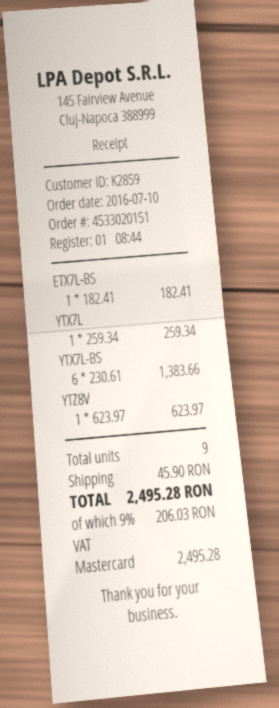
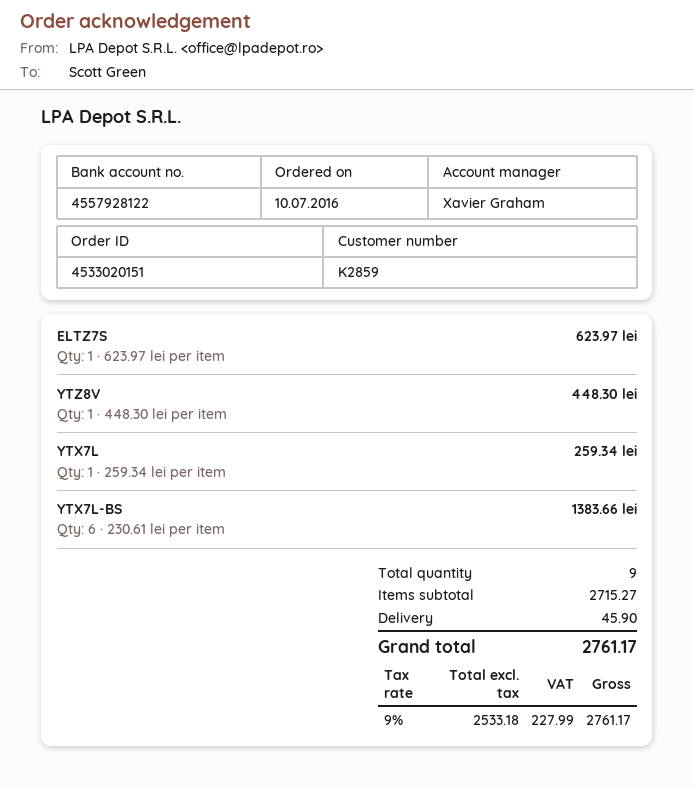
ETX7L-BS: 1 x 182.41 = 182.41 -> none
YTZ8V: 1 x 623.97 = 623.97 -> 1 x 448.30 = 448.30
ELTZ7S: none -> 1 x 623.97 = 623.97
tax: 9% = 206.03 -> 9% = 227.99
total: 2495.28 -> 2761.17

